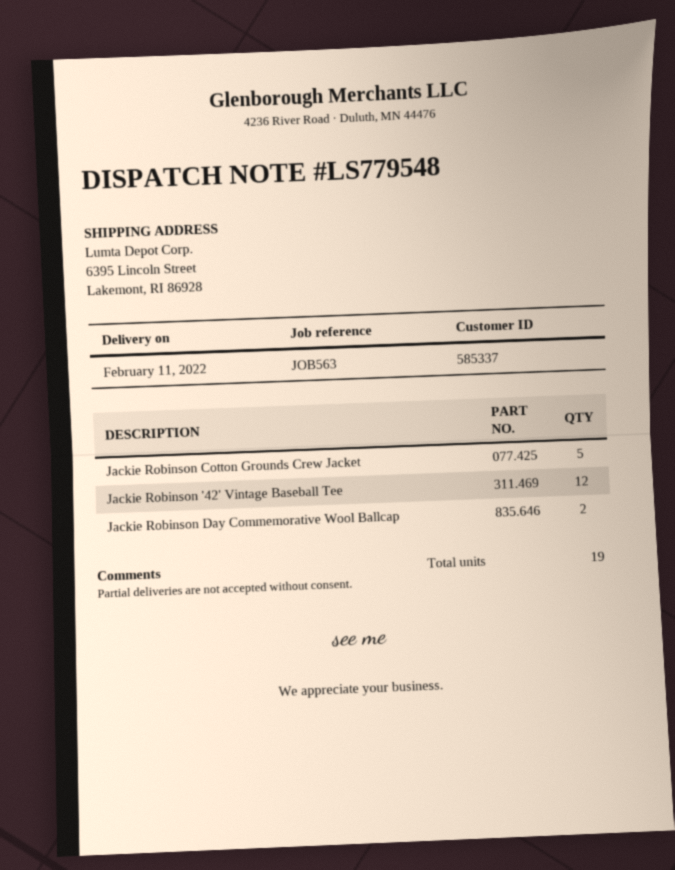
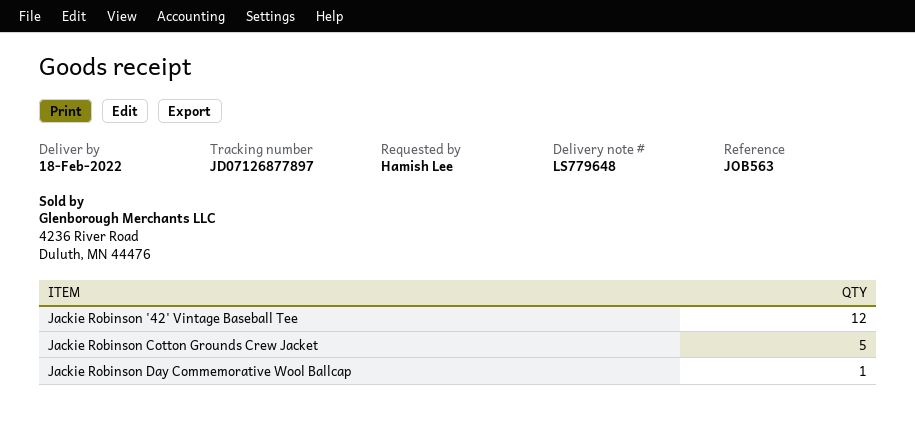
delivery note number: LS779548 -> LS779648
delivery date: 2022-02-11 -> 2022-02-18
Jackie Robinson Day Commemorative Wool Ballcap: 2 -> 1

